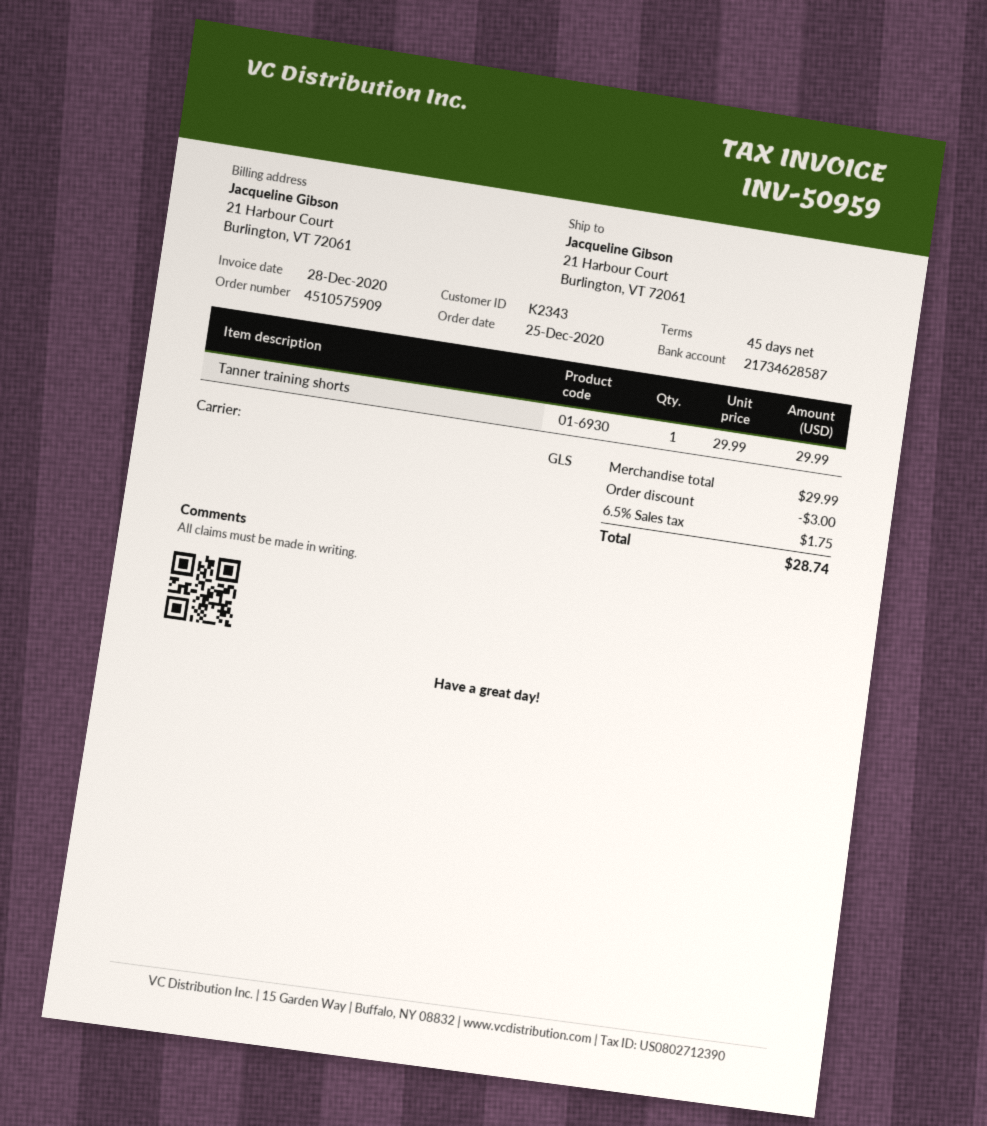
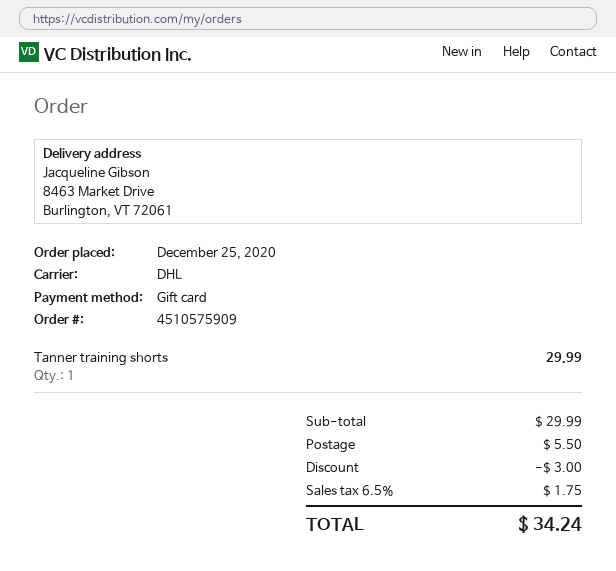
shipping method: GLS -> DHL
ship to: 21 Harbour Court, Burlington, VT 72061 -> 8463 Market Drive, Burlington, VT 72061
shipping: none -> 5.50
total: 28.74 -> 34.24

